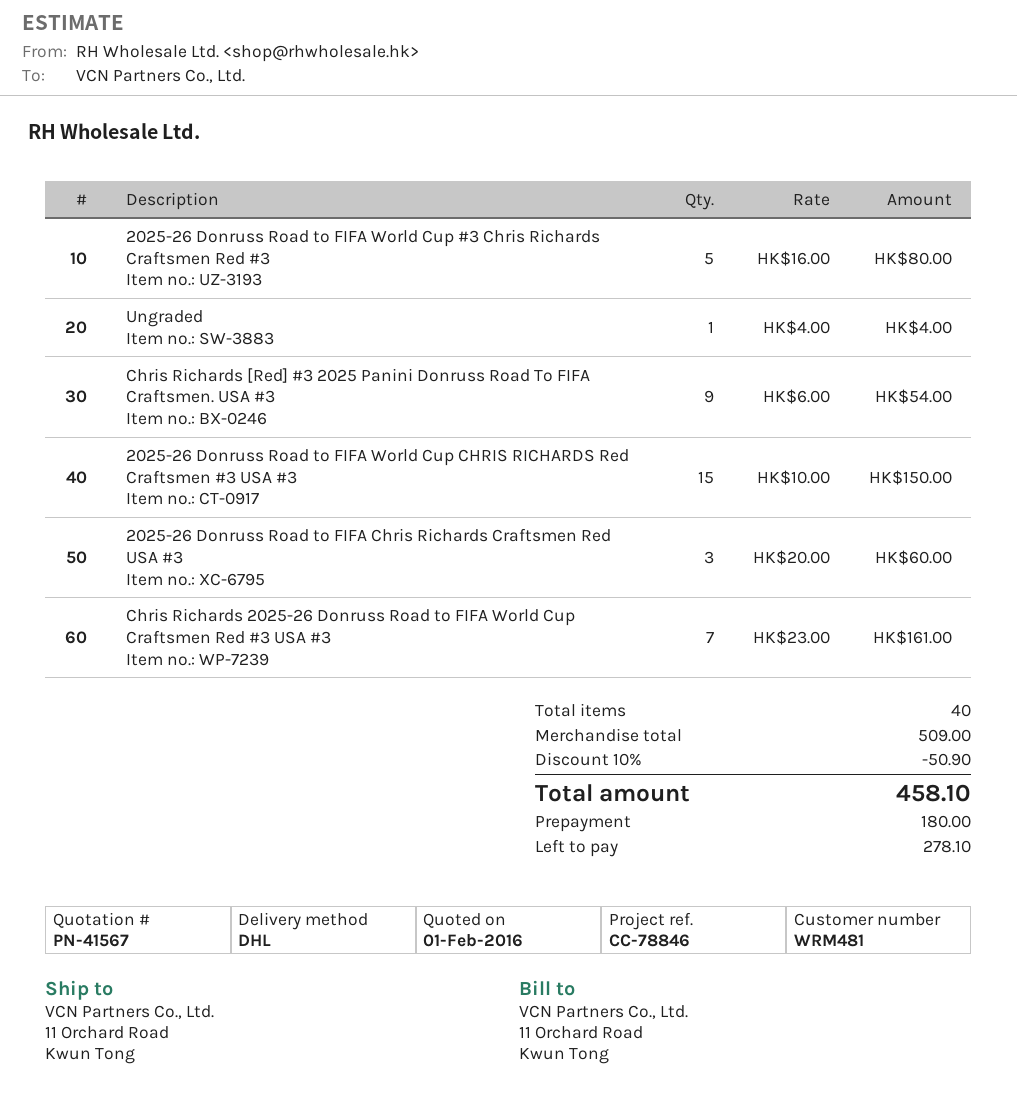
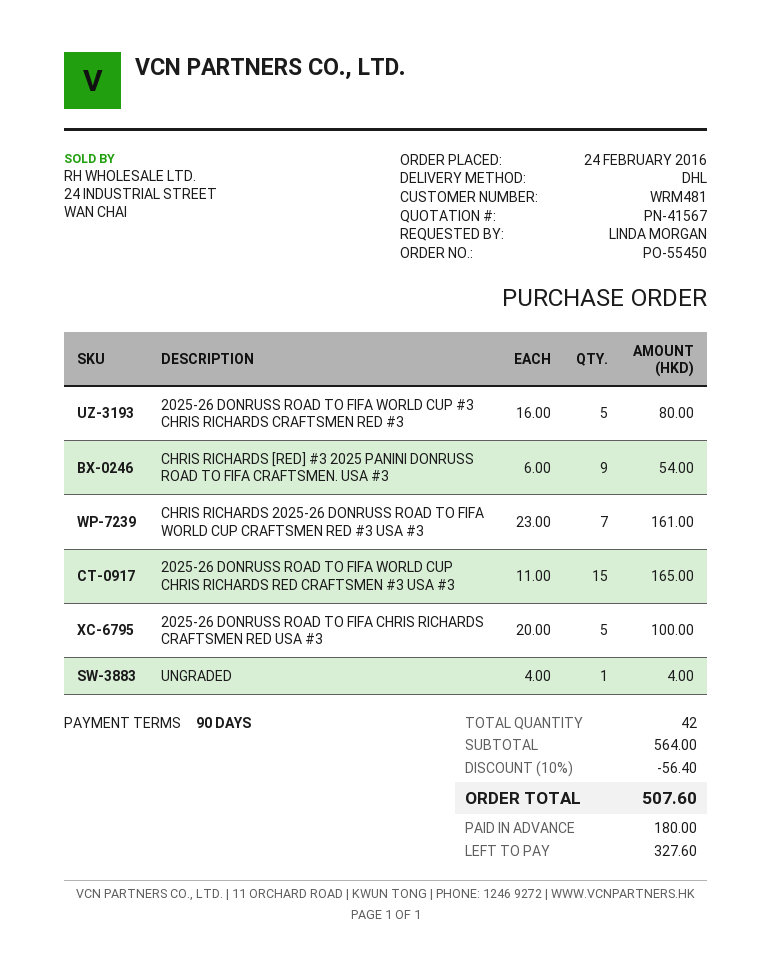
2025-26 Donruss Road to FIFA World Cup CHRIS RICHARDS Red Craftsmen #3 USA #3: 15 x 10.00 = 150.00 -> 15 x 11.00 = 165.00
2025-26 Donruss Road to FIFA Chris Richards Craftsmen Red USA #3: 3 x 20.00 = 60.00 -> 5 x 20.00 = 100.00
total quantity: 40 -> 42
subtotal: 509.00 -> 564.00
discount: 10% = 50.90 -> 10% = 56.40
total: 458.10 -> 507.60
balance: 278.10 -> 327.60

